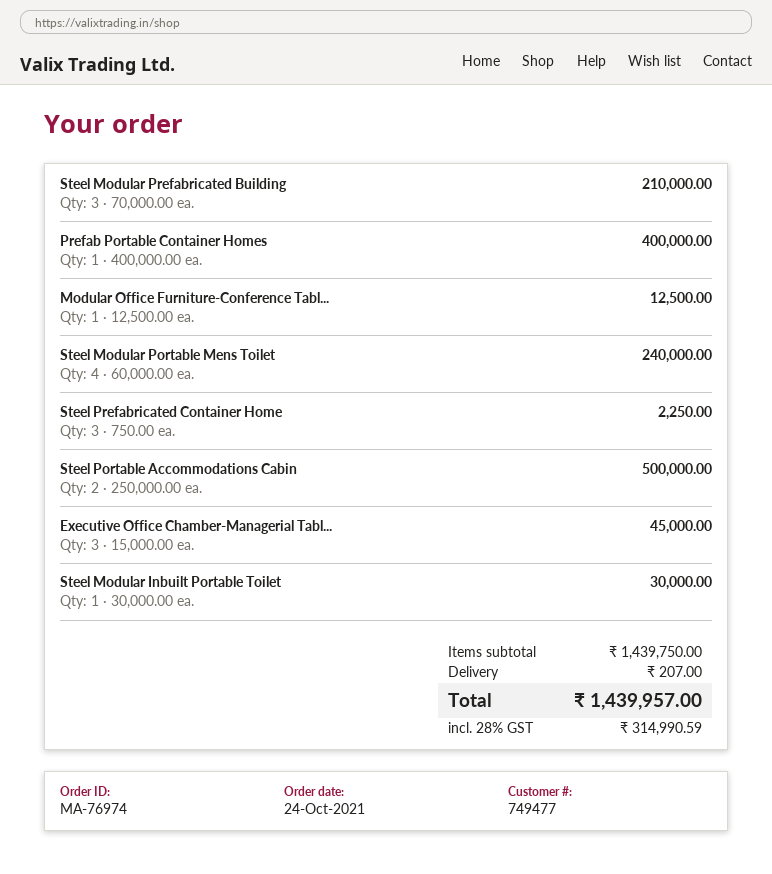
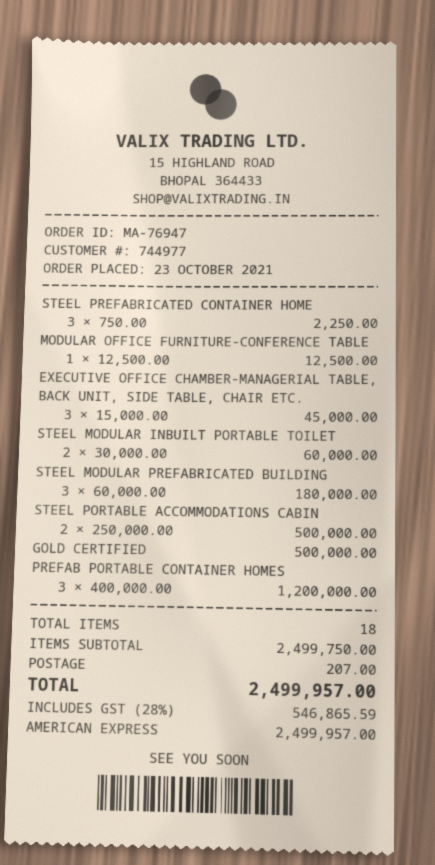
order number: MA-76974 -> MA-76947
order date: 2021-10-24 -> 2021-10-23
customer number: 749477 -> 744977
Steel Modular Prefabricated Building: 3 x 70000.00 = 210000.00 -> 3 x 60000.00 = 180000.00
Prefab Portable Container Homes: 1 x 400000.00 = 400000.00 -> 3 x 400000.00 = 1200000.00
Steel Modular Portable Mens Toilet: 4 x 60000.00 = 240000.00 -> none
Steel Modular Inbuilt Portable Toilet: 1 x 30000.00 = 30000.00 -> 2 x 30000.00 = 60000.00
GOLD CERTIFIED: none -> 1 x 500000.00 = 500000.00
subtotal: 1439750.00 -> 2499750.00
tax: 28% = 314990.59 -> 28% = 546865.59
total: 1439957.00 -> 2499957.00

